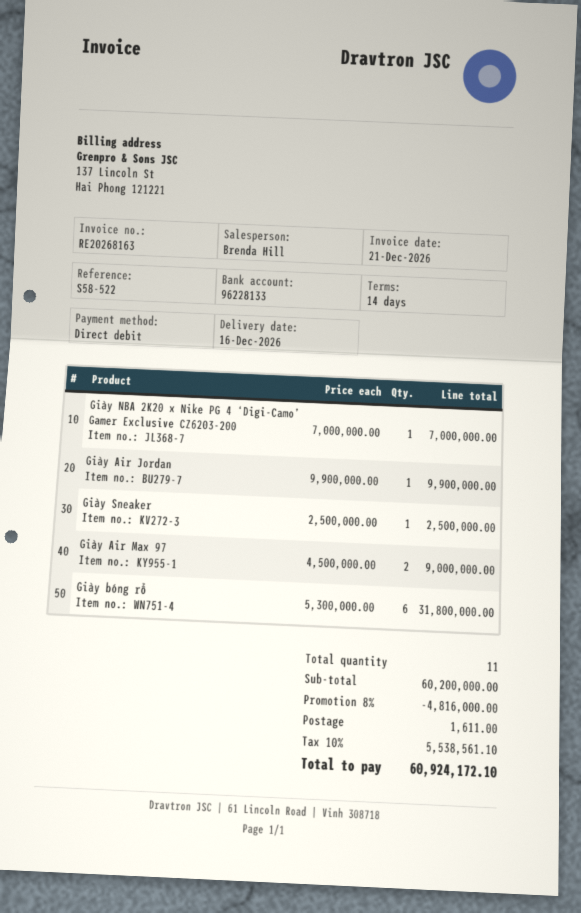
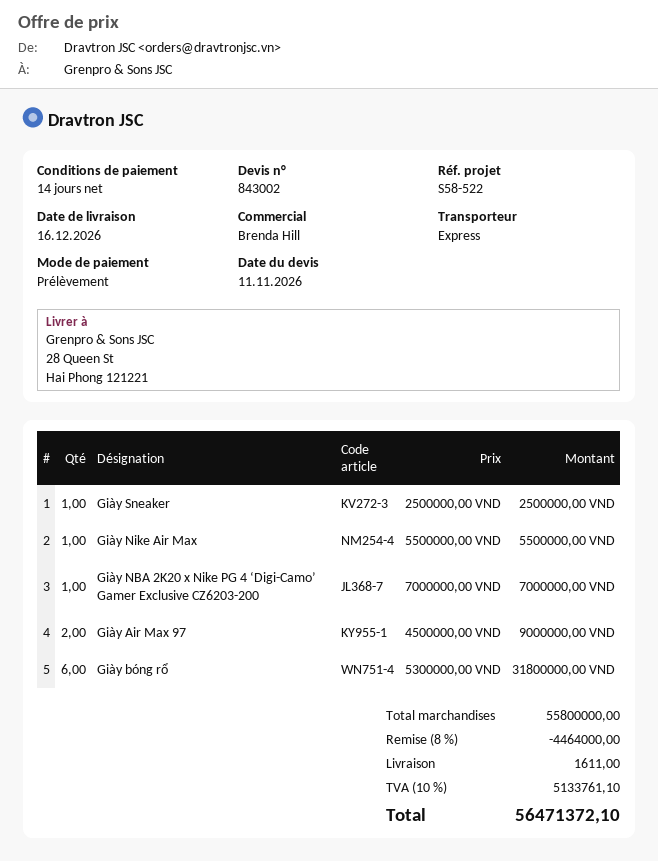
Giày Air Jordan: 1 x 9900000.00 = 9900000.00 -> none
Giày Nike Air Max: none -> 1 x 5500000.00 = 5500000.00
subtotal: 60200000.00 -> 55800000.00
discount: 8% = 4816000.00 -> 8% = 4464000.00
tax: 10% = 5538561.10 -> 10% = 5133761.10
total: 60924172.10 -> 56471372.10

